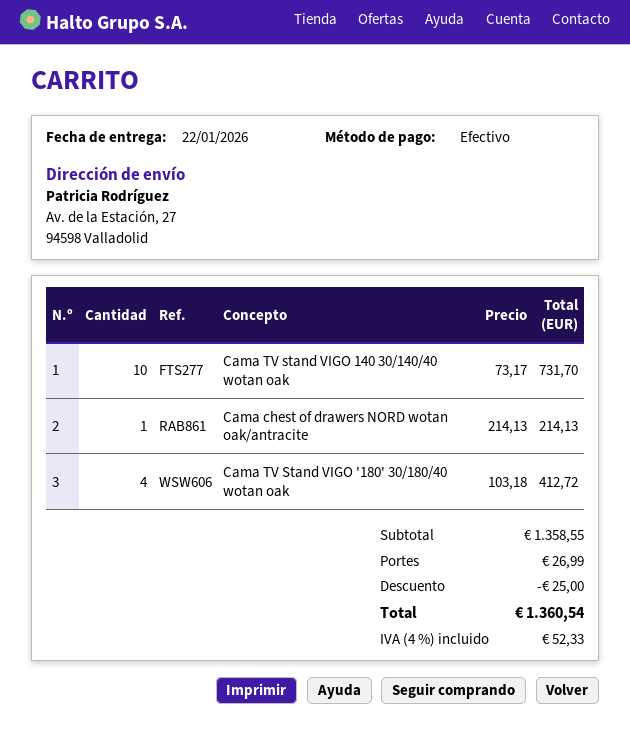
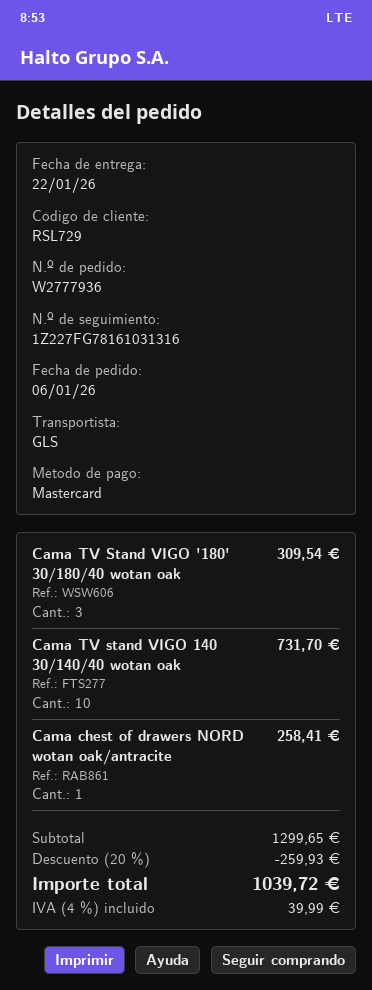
payment method: cash -> Mastercard
Cama chest of drawers NORD wotan oak/antracite: 1 for 214.13 -> 1 for 258.41
Cama TV Stand VIGO '180' 30/180/40 wotan oak: 4 for 412.72 -> 3 for 309.54
subtotal: 1358.55 -> 1299.65
discount: 25.00 -> 259.93
shipping: 26.99 -> none
tax: 4% = 52.33 -> 4% = 39.99
total: 1360.54 -> 1039.72

